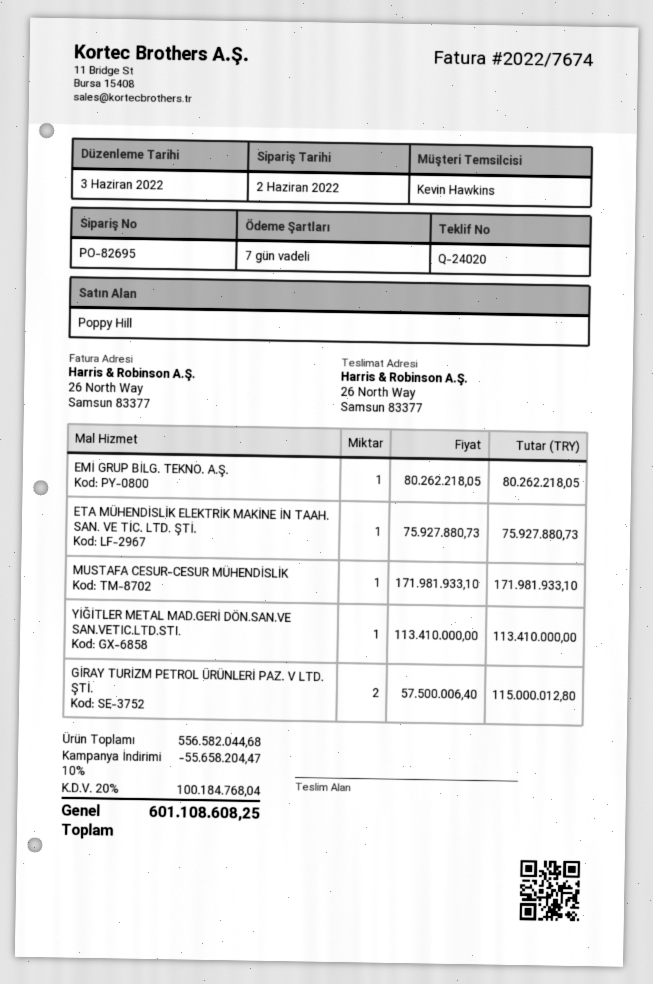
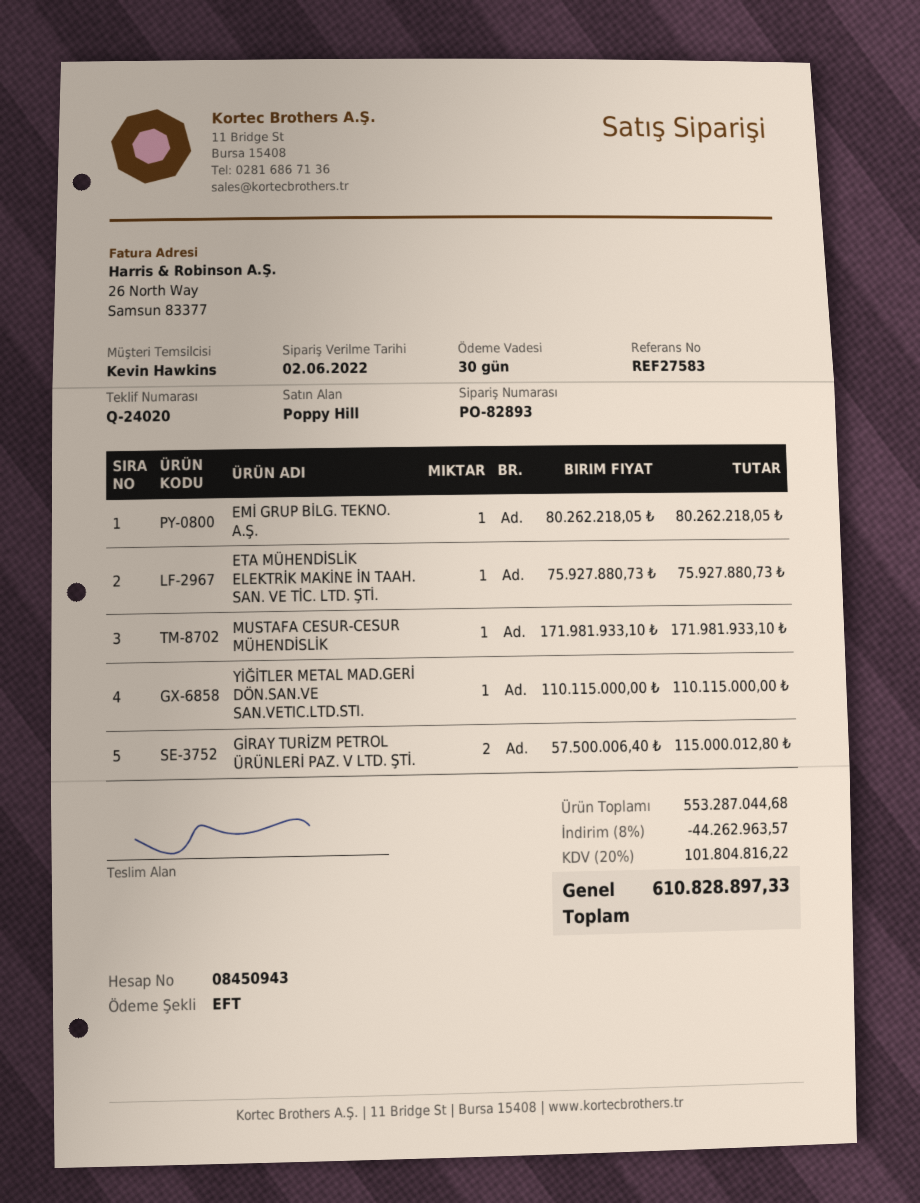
order number: PO-82695 -> PO-82893
payment terms: 7 days -> 30 days
YİĞİTLER METAL MAD.GERİ DÖN.SAN.VE SAN.VETIC.LTD.STI.: 1 x 113410000.00 = 113410000.00 -> 1 x 110115000.00 = 110115000.00
subtotal: 556582044.68 -> 553287044.68
discount: 10% = 55658204.47 -> 8% = 44262963.57
tax: 20% = 100184768.04 -> 20% = 101804816.22
total: 601108608.25 -> 610828897.33

